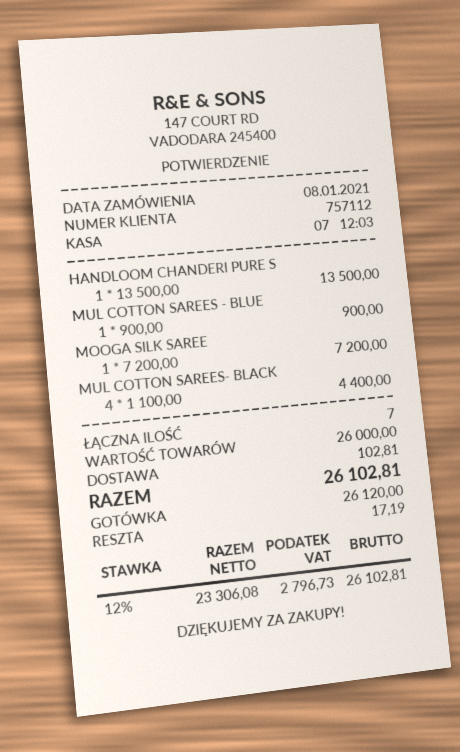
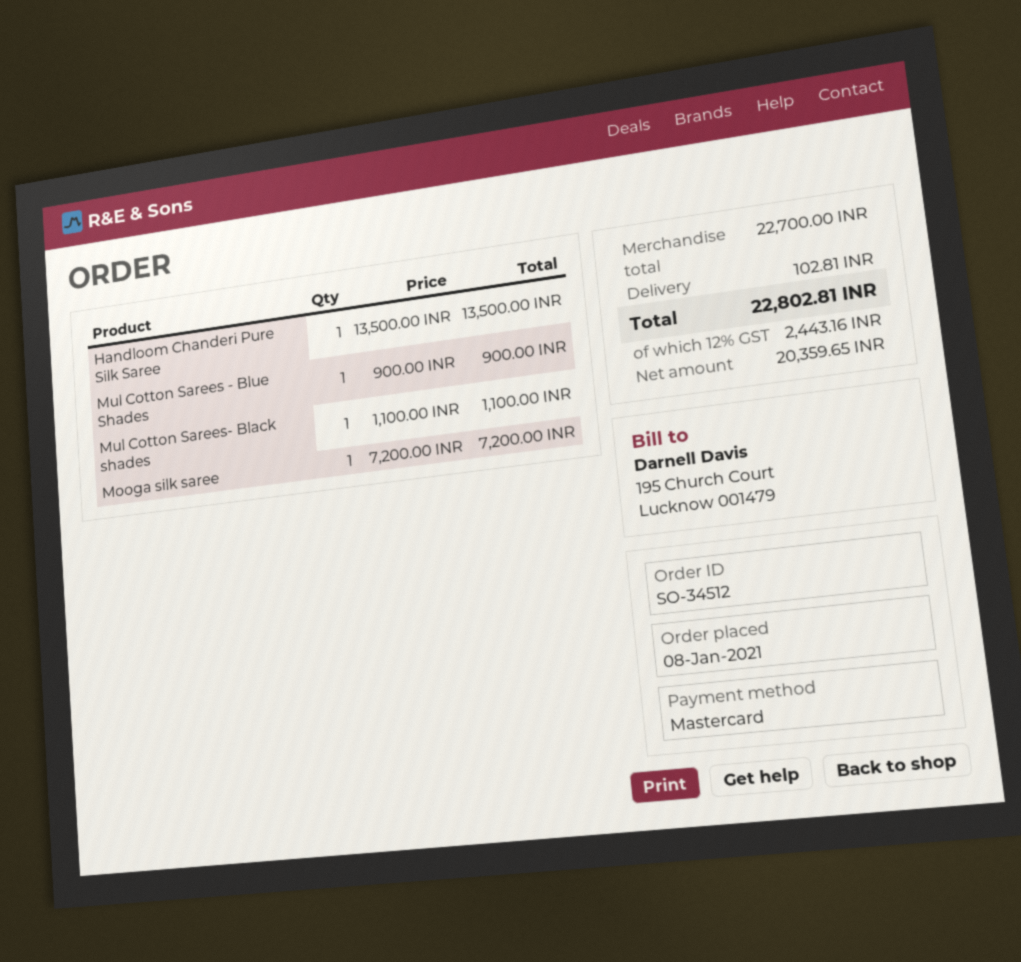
payment method: cash -> Mastercard
MUL COTTON SAREES- BLACK: 4 x 1100.00 = 4400.00 -> 1 x 1100.00 = 1100.00
subtotal: 26000.00 -> 22700.00
net: 23306.08 -> 20359.65
tax: 12% = 2796.73 -> 12% = 2443.16
total: 26102.81 -> 22802.81

